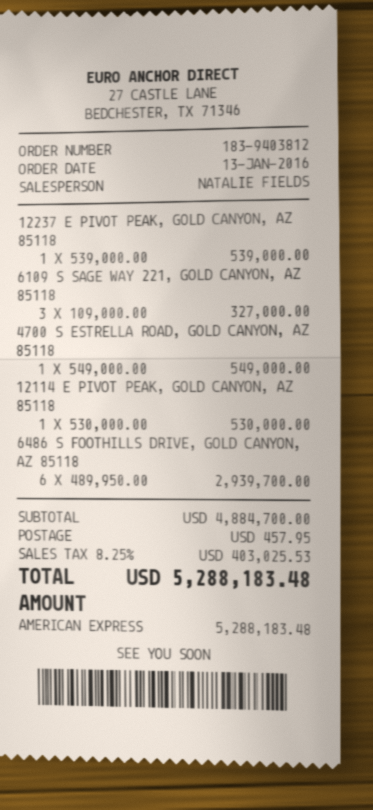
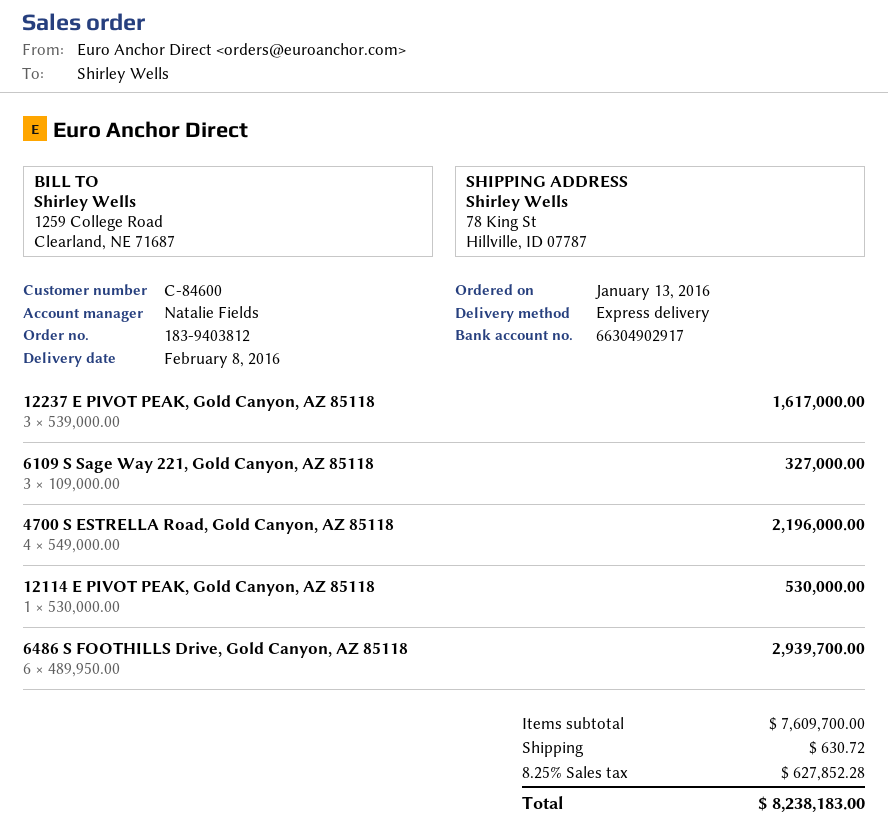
12237 E PIVOT PEAK, GOLD CANYON, AZ 85118: 1 x 539000.00 = 539000.00 -> 3 x 539000.00 = 1617000.00
4700 S ESTRELLA ROAD, GOLD CANYON, AZ 85118: 1 x 549000.00 = 549000.00 -> 4 x 549000.00 = 2196000.00
subtotal: 4884700.00 -> 7609700.00
shipping: 457.95 -> 630.72
tax: 8.25% = 403025.53 -> 8.25% = 627852.28
total: 5288183.48 -> 8238183.00

